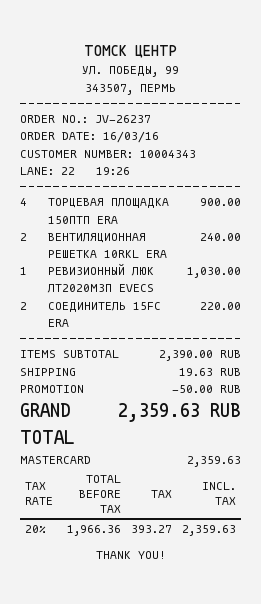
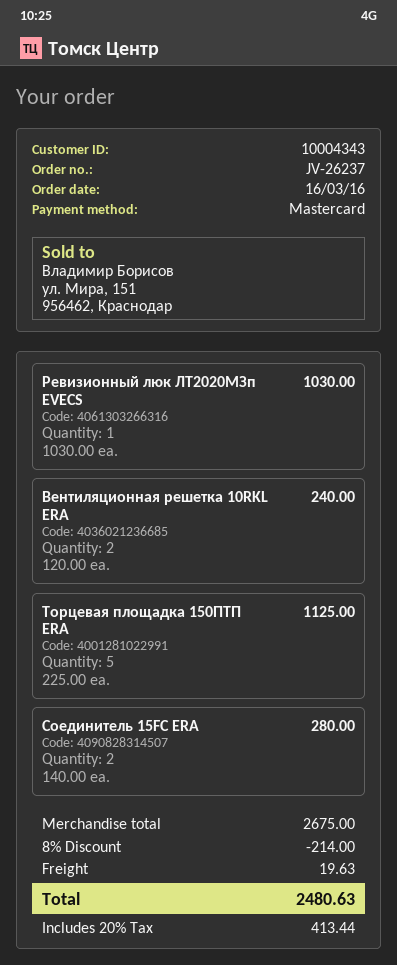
ТОРЦЕВАЯ ПЛОЩАДКА 150ПТП ERA: 4 for 900.00 -> 5 for 1125.00
СОЕДИНИТЕЛЬ 15FC ERA: 2 for 220.00 -> 2 for 280.00
subtotal: 2390.00 -> 2675.00
discount: 50.00 -> 214.00
tax: 20% = 393.27 -> 20% = 413.44
total: 2359.63 -> 2480.63

